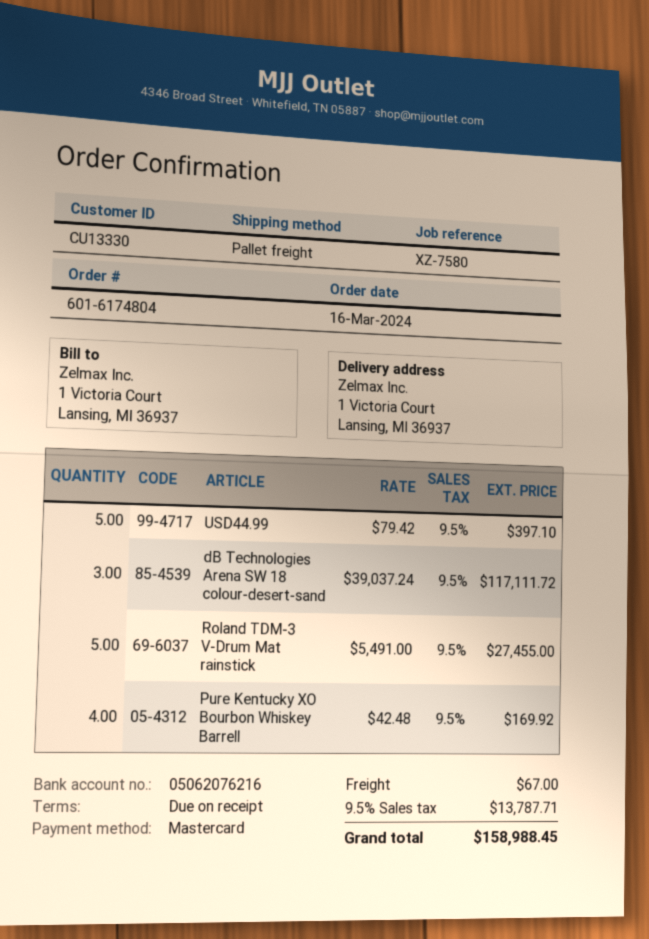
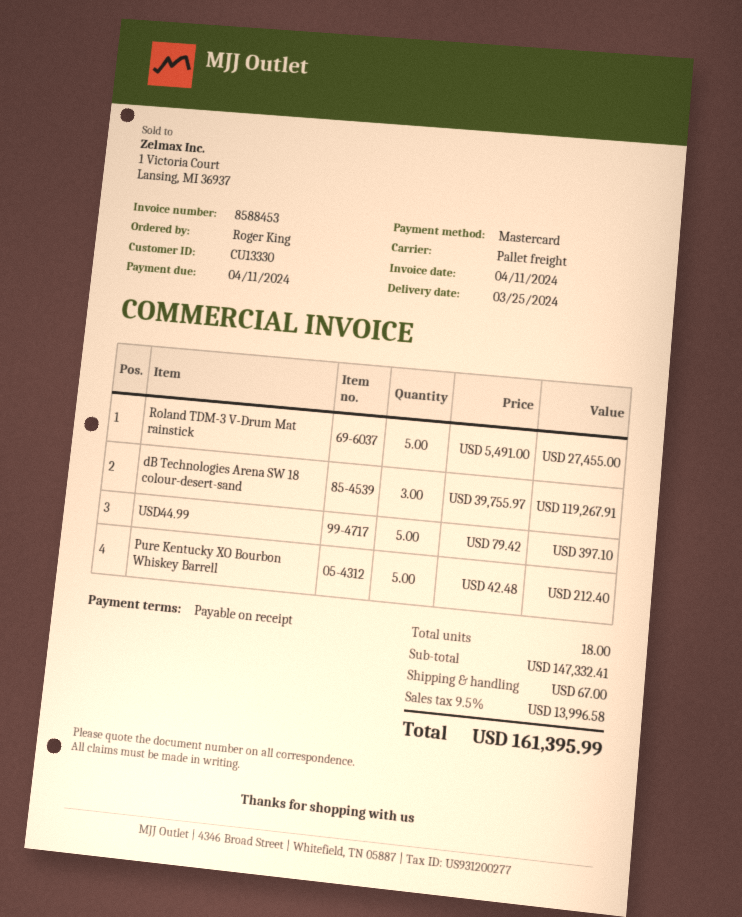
dB Technologies Arena SW 18 colour-desert-sand: 3 x 39037.24 = 117111.72 -> 3 x 39755.97 = 119267.91
Pure Kentucky XO Bourbon Whiskey Barrell: 4 x 42.48 = 169.92 -> 5 x 42.48 = 212.40
tax: 9.5% = 13787.71 -> 9.5% = 13996.58
total: 158988.45 -> 161395.99

